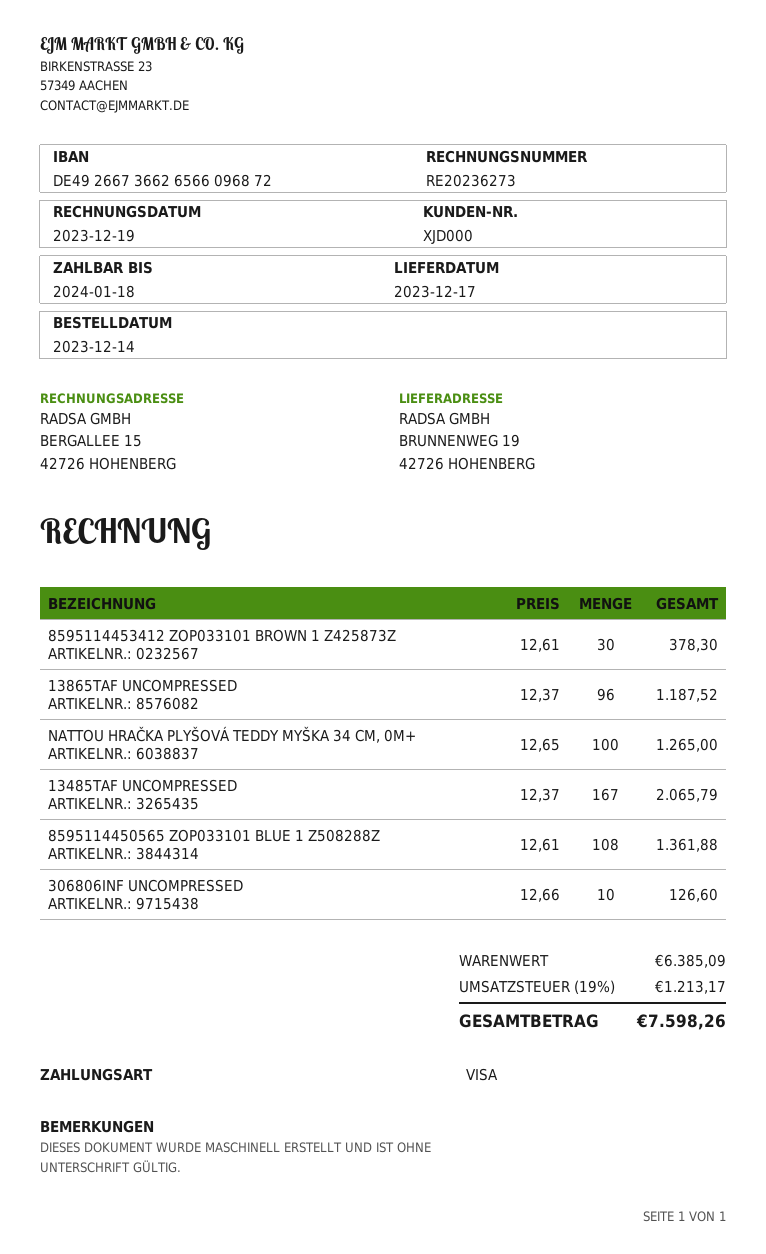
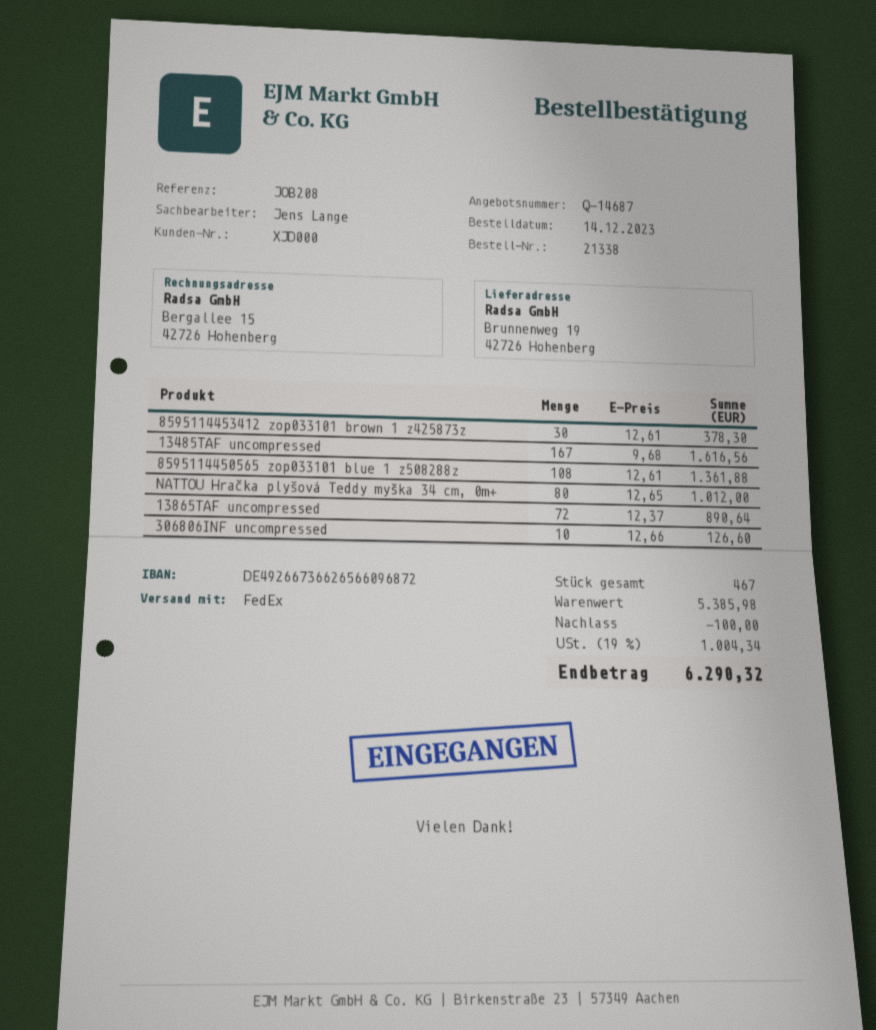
13865TAF UNCOMPRESSED: 96 x 12.37 = 1187.52 -> 72 x 12.37 = 890.64
NATTOU HRAČKA PLYŠOVÁ TEDDY MYŠKA 34 CM, 0M+: 100 x 12.65 = 1265.00 -> 80 x 12.65 = 1012.00
13485TAF UNCOMPRESSED: 167 x 12.37 = 2065.79 -> 167 x 9.68 = 1616.56
subtotal: 6385.09 -> 5385.98
discount: none -> 100.00
tax: 19% = 1213.17 -> 19% = 1004.34
total: 7598.26 -> 6290.32

